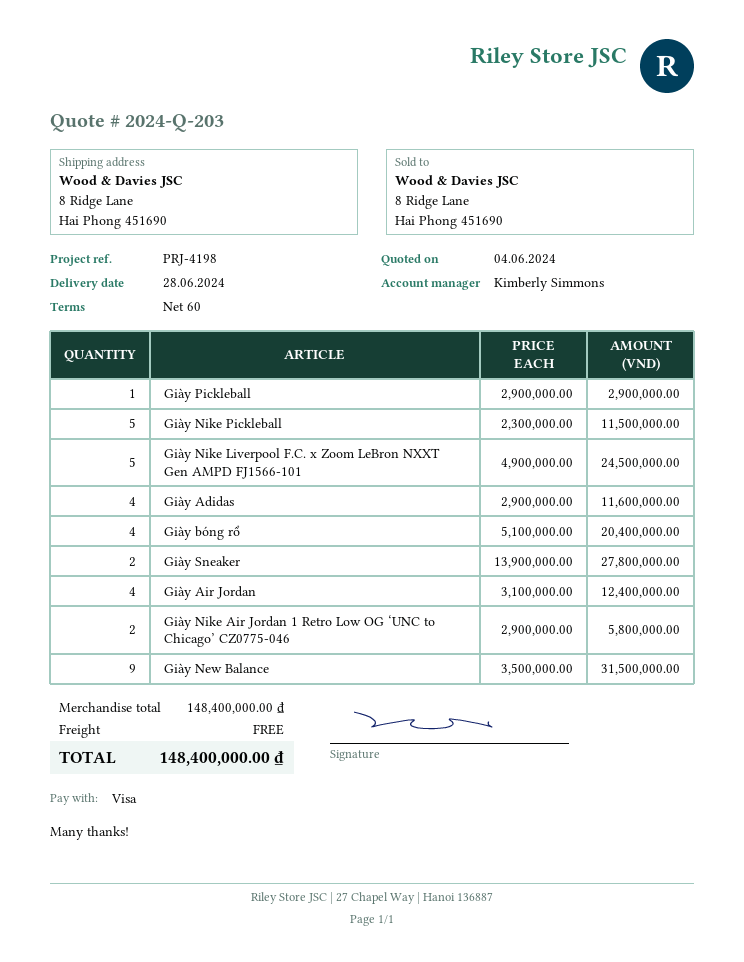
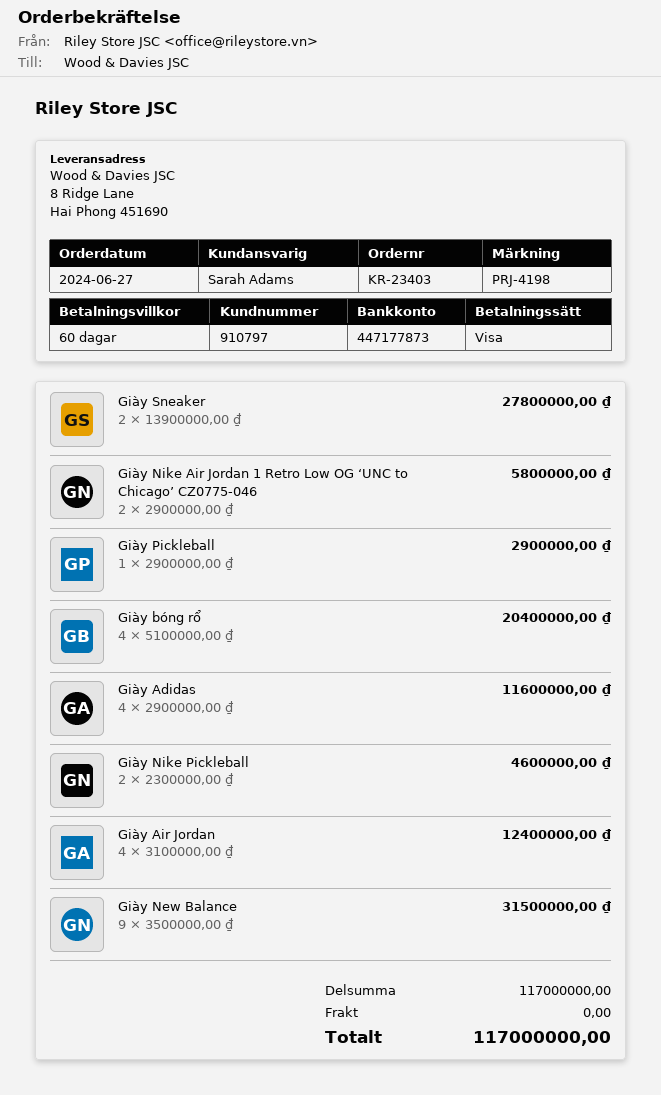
sales rep: Kimberly Simmons -> Sarah Adams
Giày Nike Pickleball: 5 x 2300000.00 = 11500000.00 -> 2 x 2300000.00 = 4600000.00
Giày Nike Liverpool F.C. x Zoom LeBron NXXT Gen AMPD FJ1566-101: 5 x 4900000.00 = 24500000.00 -> none
subtotal: 148400000.00 -> 117000000.00
total: 148400000.00 -> 117000000.00

